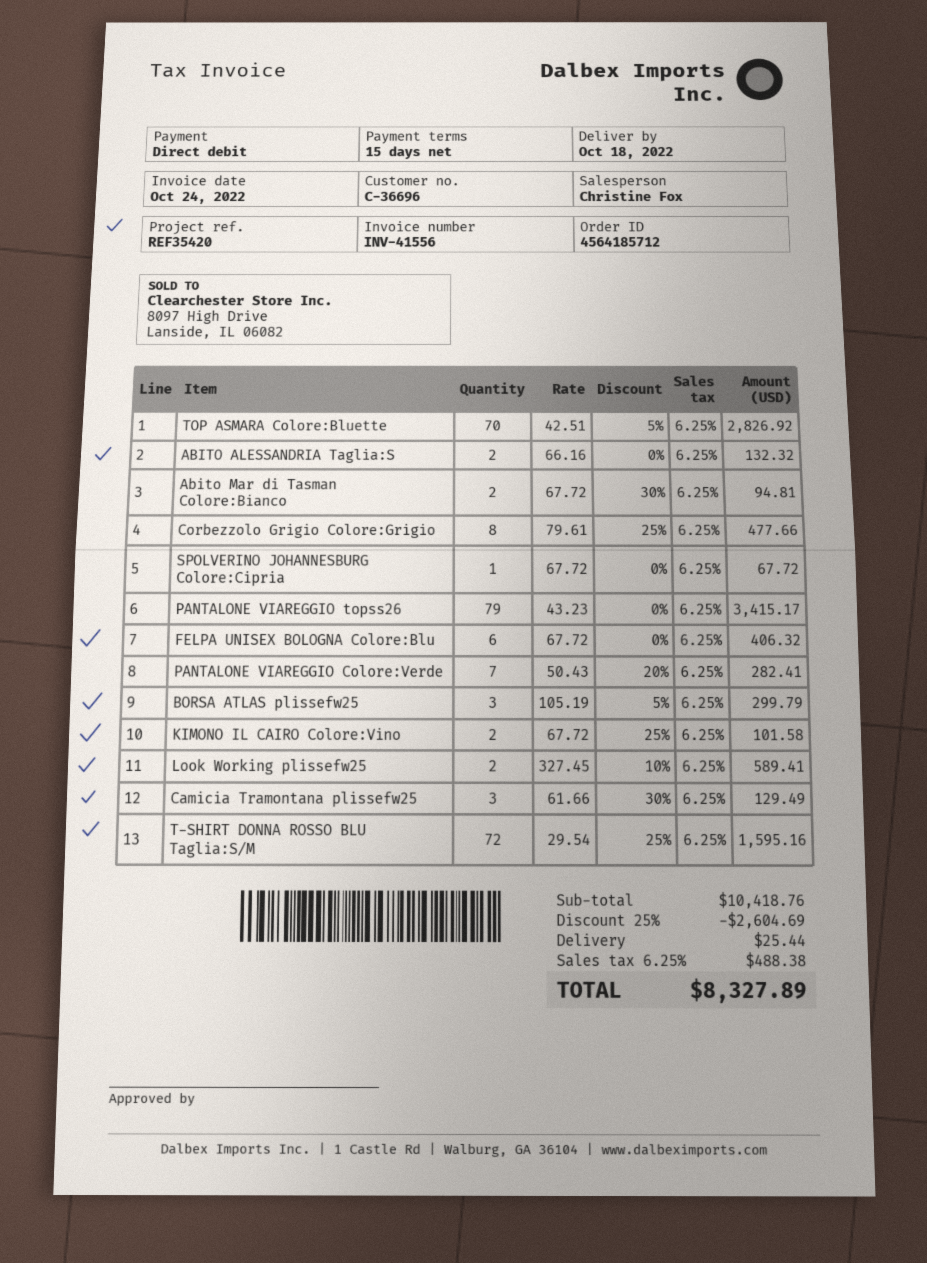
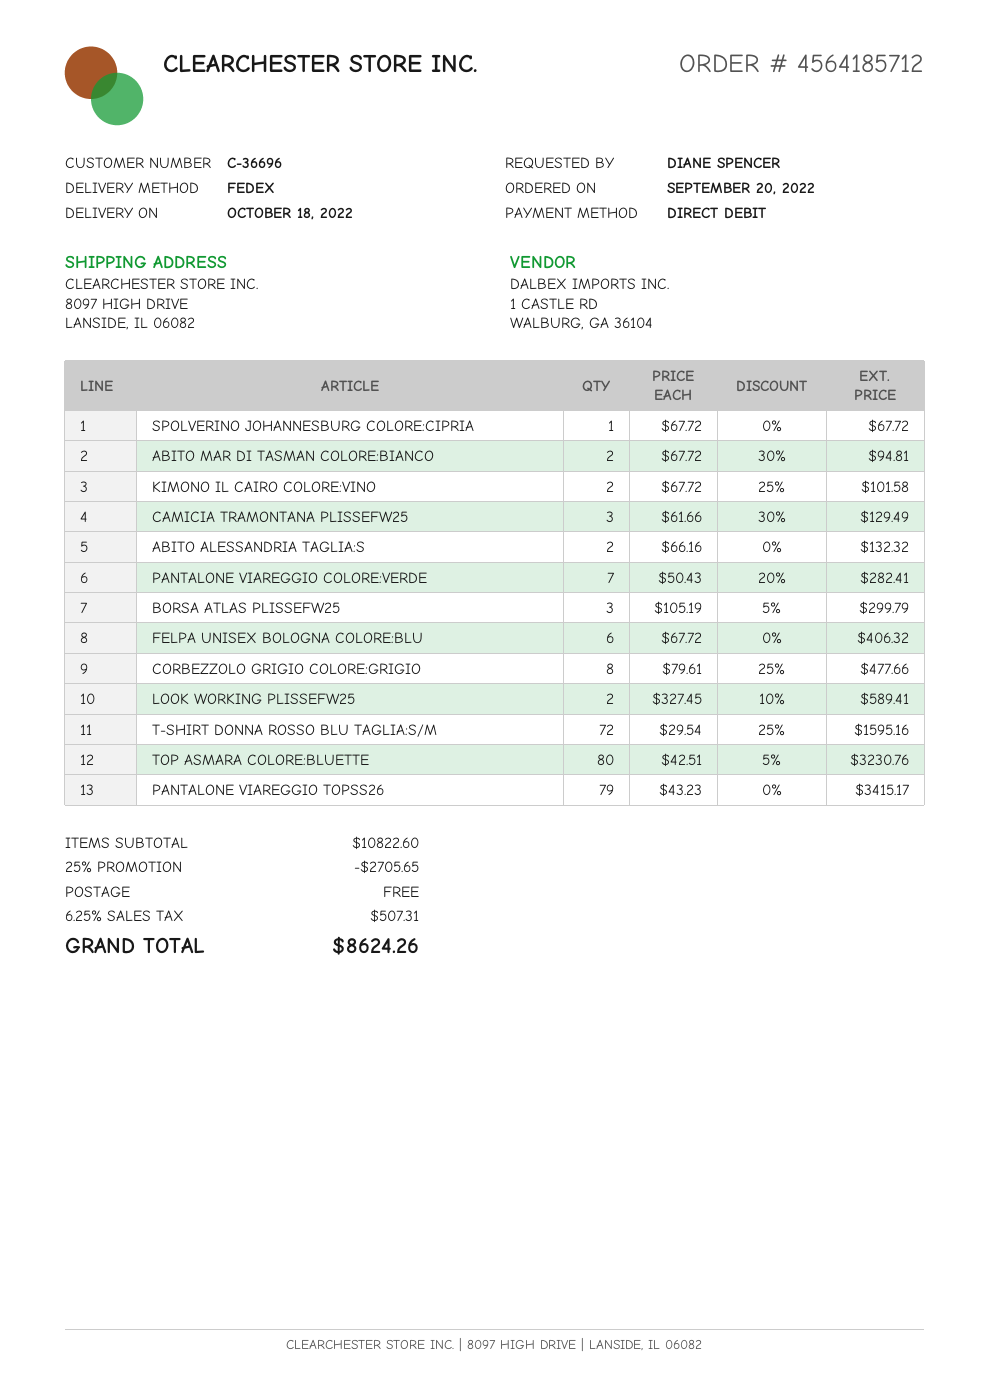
TOP ASMARA Colore:Bluette: 70 x 42.51 - 5% = 2826.92 -> 80 x 42.51 - 5% = 3230.76
subtotal: 10418.76 -> 10822.60
discount: 25% = 2604.69 -> 25% = 2705.65
shipping: 25.44 -> 0.00
tax: 6.25% = 488.38 -> 6.25% = 507.31
total: 8327.89 -> 8624.26

